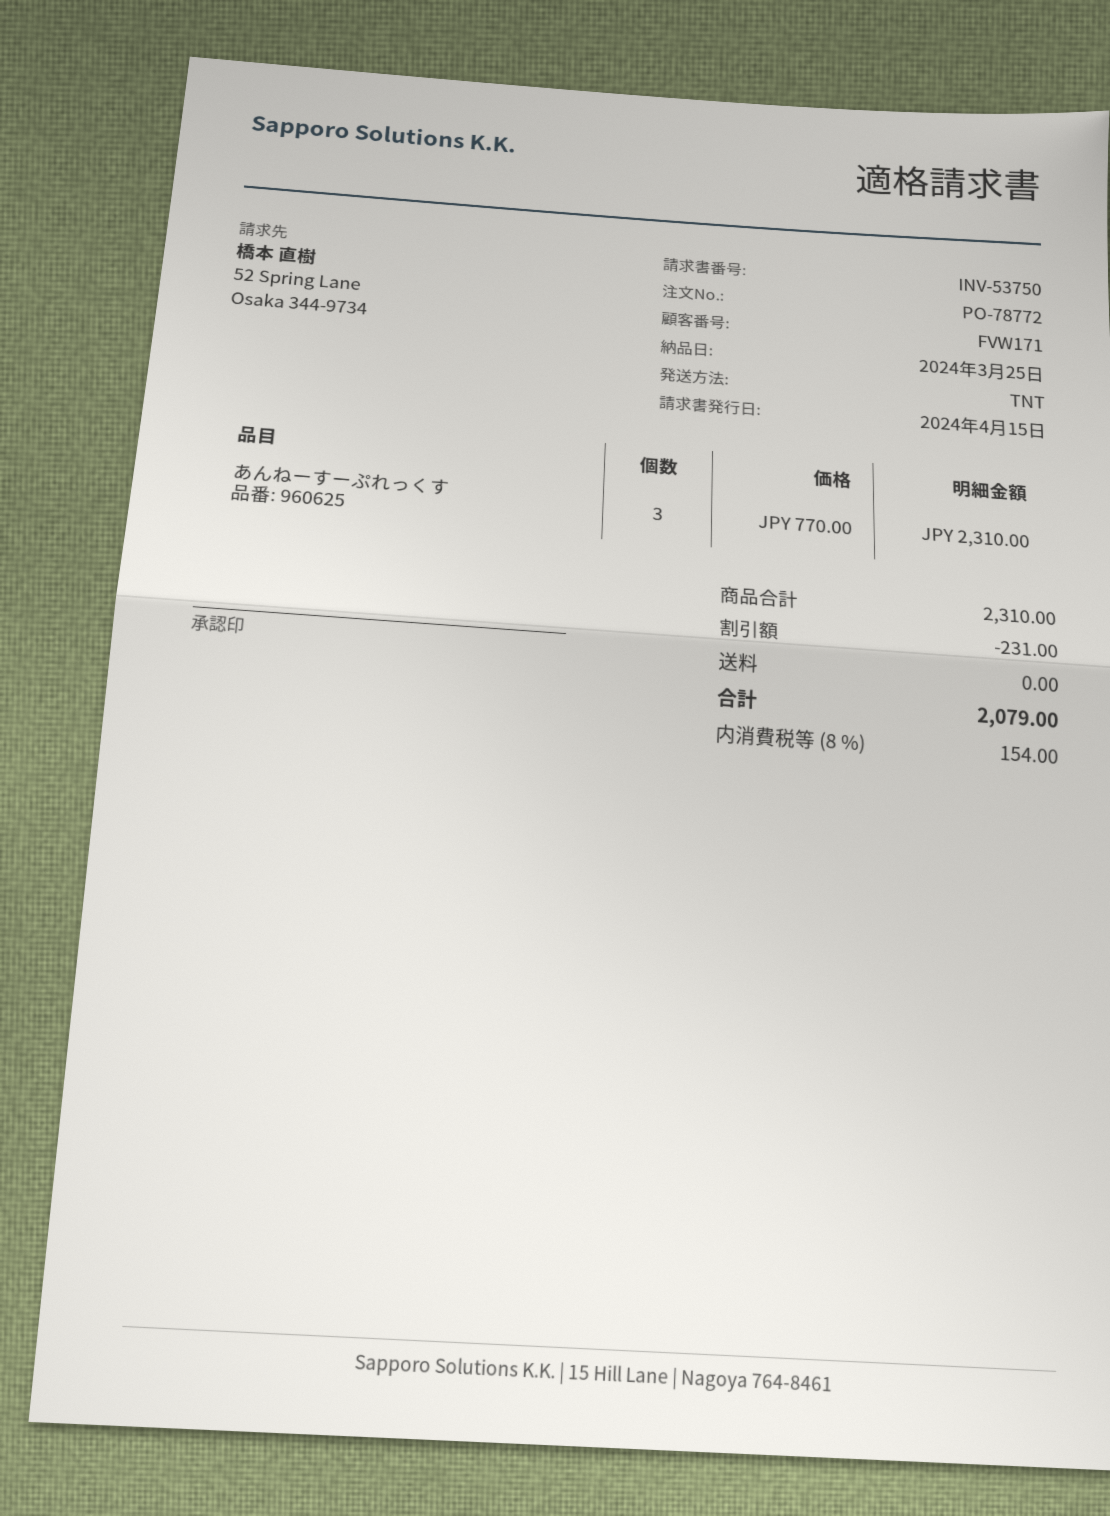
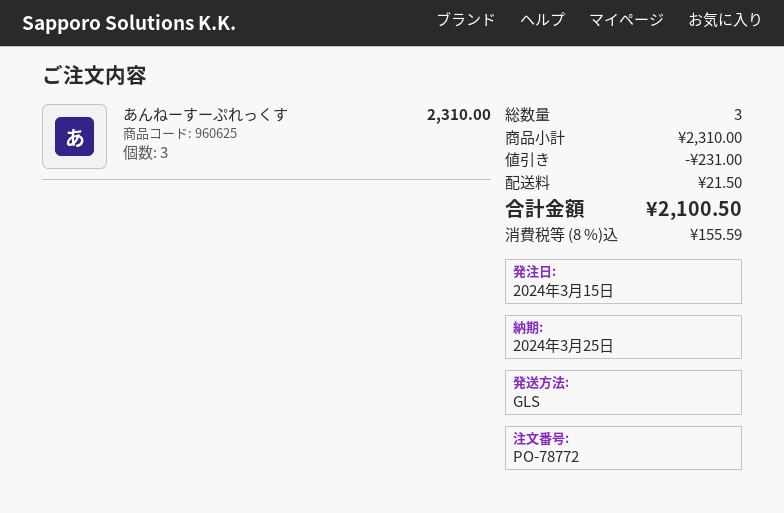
shipping method: TNT -> GLS
shipping: 0.00 -> 21.50
tax: 8% = 154.00 -> 8% = 155.59
total: 2079.00 -> 2100.50

